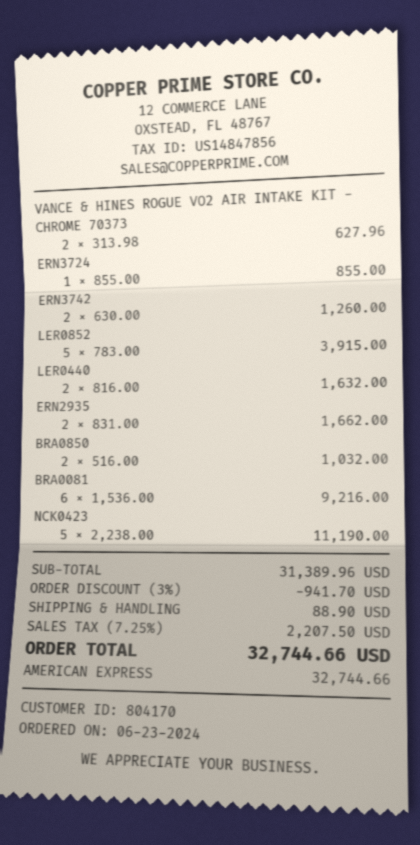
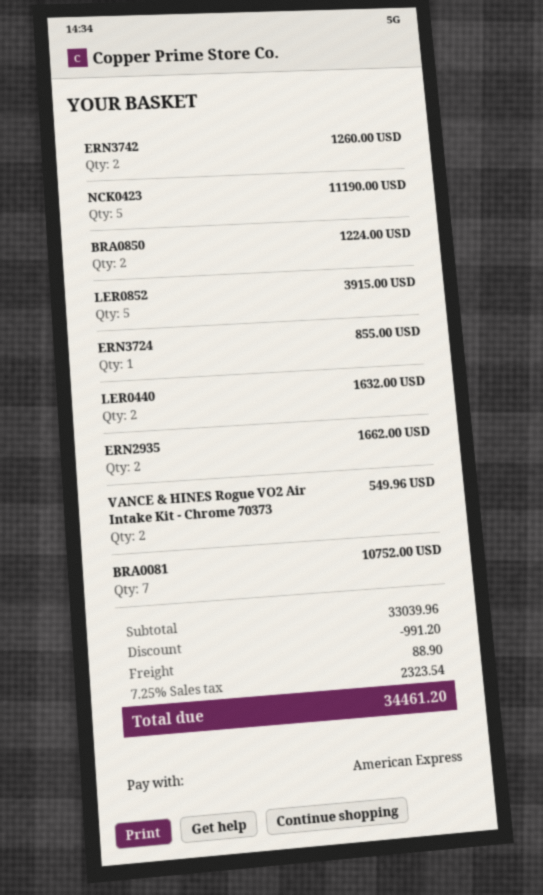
VANCE & HINES ROGUE VO2 AIR INTAKE KIT - CHROME 70373: 2 for 627.96 -> 2 for 549.96
BRA0850: 2 for 1032.00 -> 2 for 1224.00
BRA0081: 6 for 9216.00 -> 7 for 10752.00
subtotal: 31389.96 -> 33039.96
discount: 941.70 -> 991.20
tax: 7.25% = 2207.50 -> 7.25% = 2323.54
total: 32744.66 -> 34461.20

